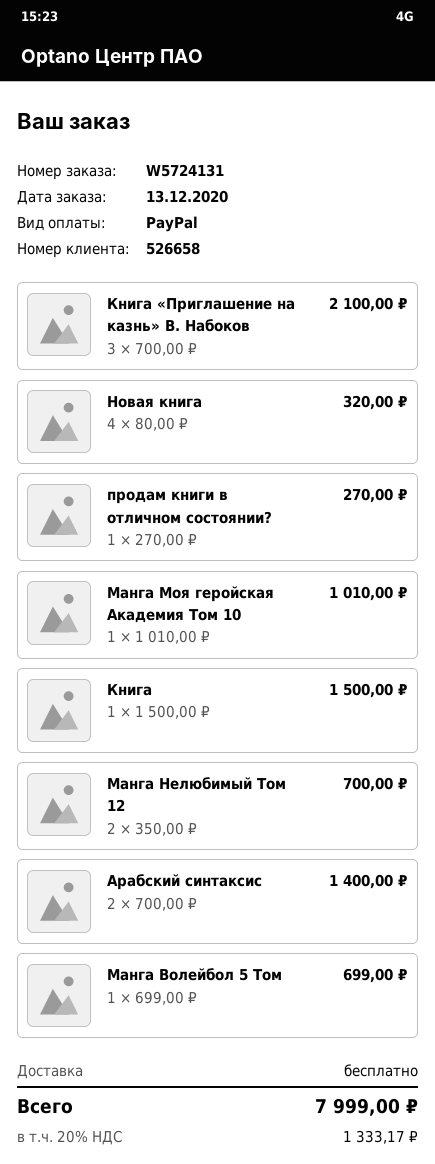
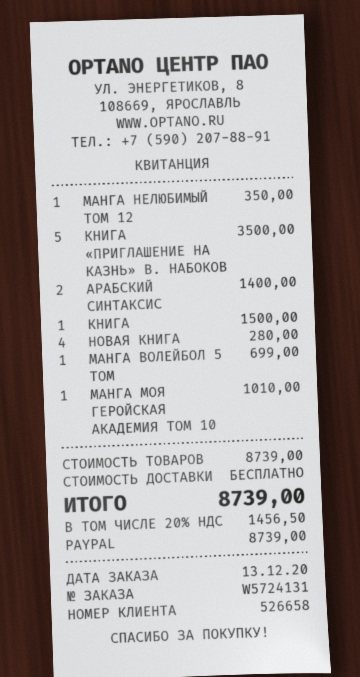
Книга «Приглашение на казнь» В. Набоков: 3 for 2100.00 -> 5 for 3500.00
Новая книга: 4 for 320.00 -> 4 for 280.00
продам книги в отличном состоянии?: 1 for 270.00 -> none
Манга Нелюбимый Том 12: 2 for 700.00 -> 1 for 350.00
tax: 20% = 1333.17 -> 20% = 1456.50
total: 7999.00 -> 8739.00

